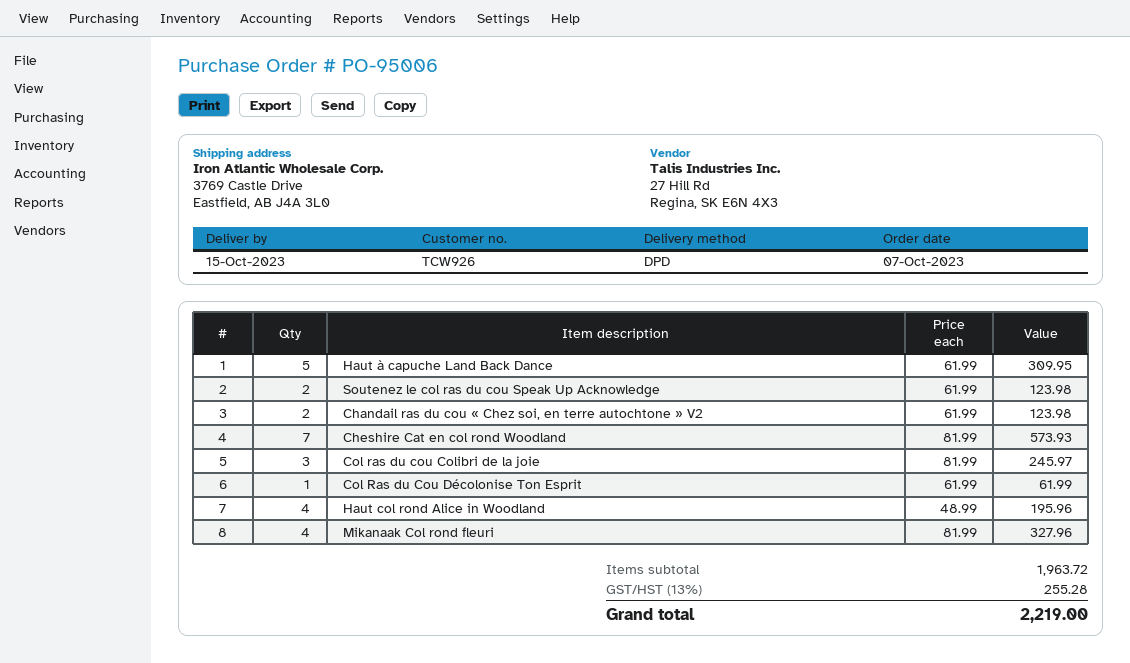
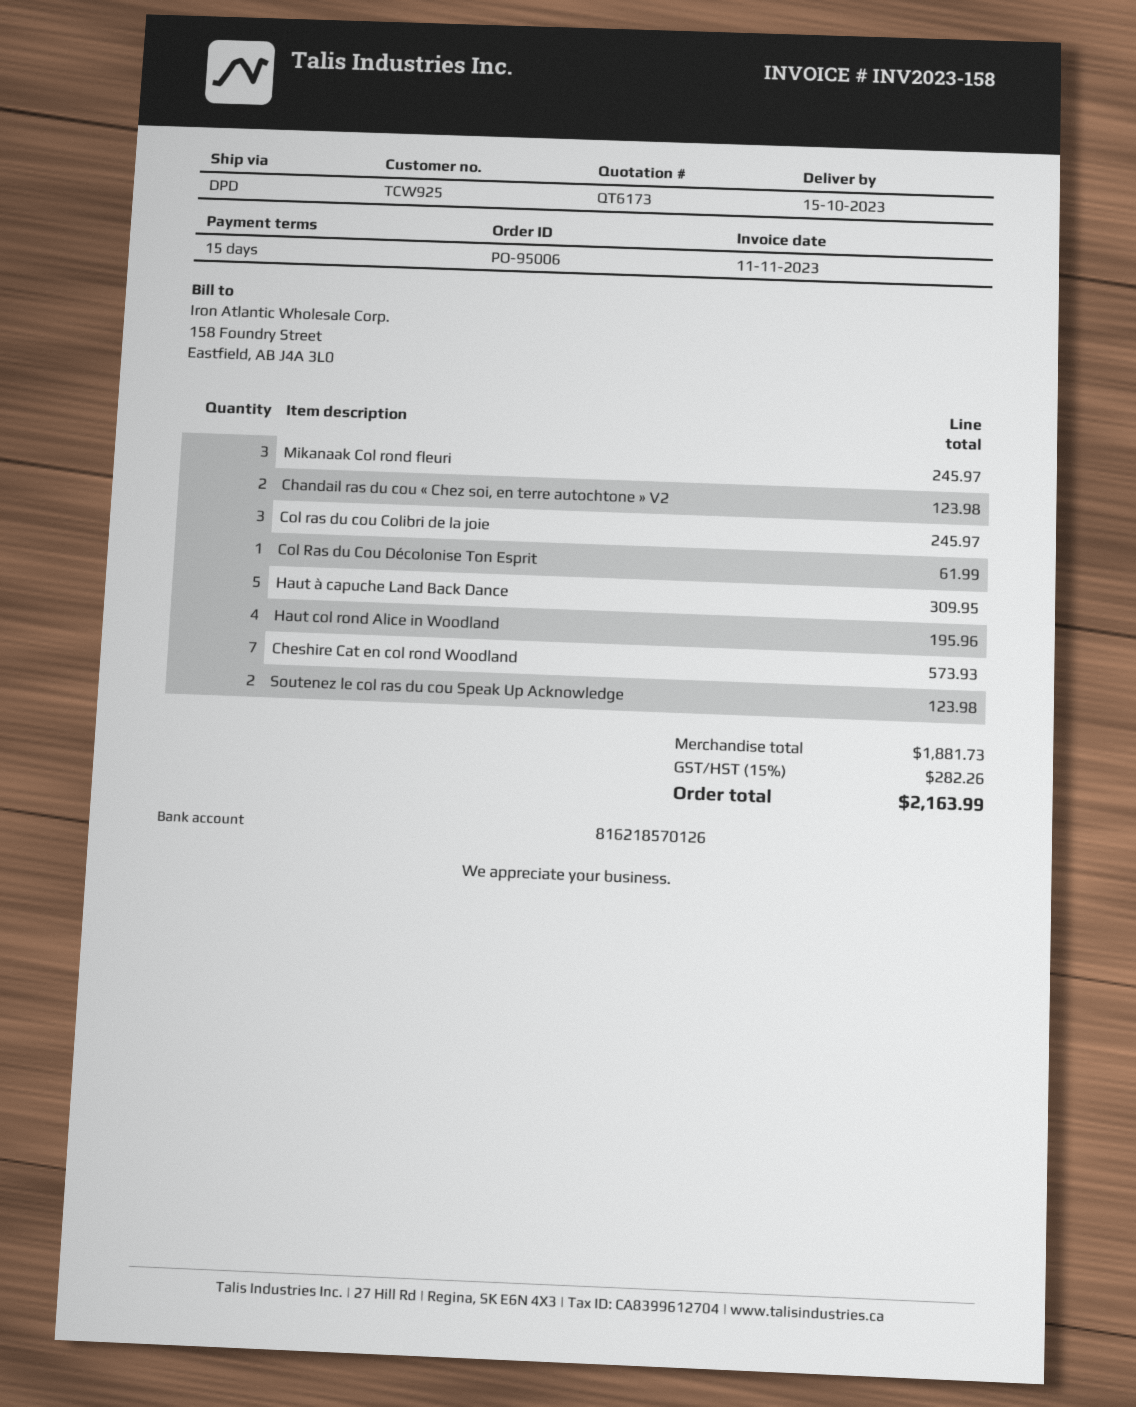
customer number: TCW926 -> TCW925
Mikanaak Col rond fleuri: 4 for 327.96 -> 3 for 245.97
subtotal: 1963.72 -> 1881.73
tax: 13% = 255.28 -> 15% = 282.26
total: 2219.00 -> 2163.99

